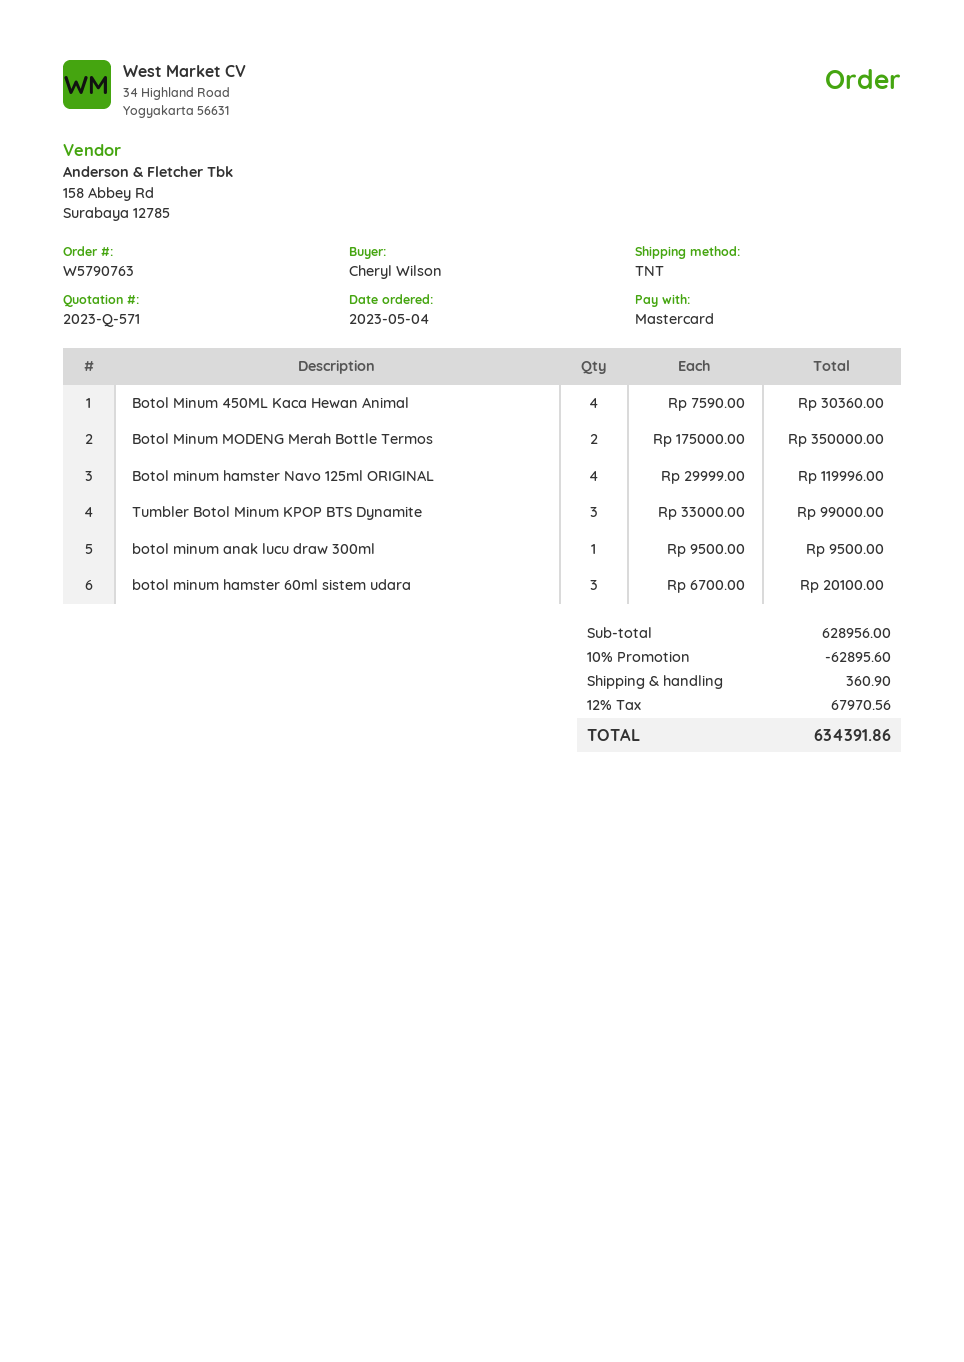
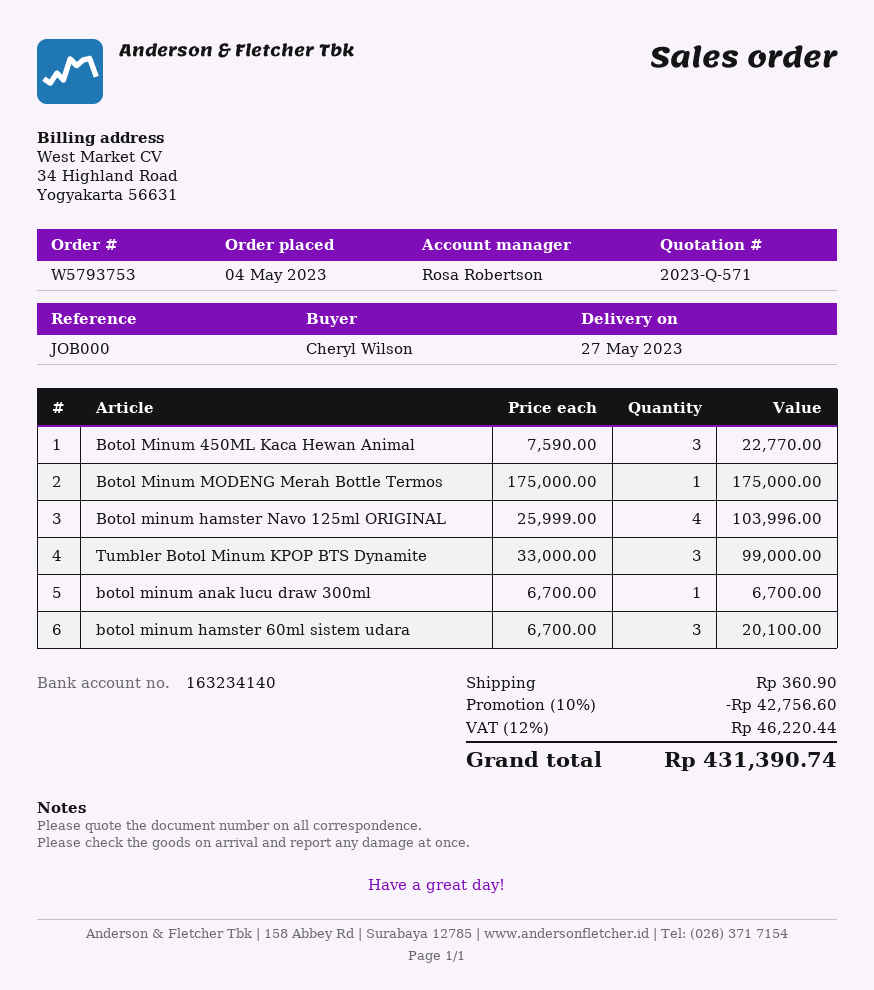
order number: W5790763 -> W5793753
Botol Minum 450ML Kaca Hewan Animal: 4 x 7590.00 = 30360.00 -> 3 x 7590.00 = 22770.00
Botol Minum MODENG Merah Bottle Termos: 2 x 175000.00 = 350000.00 -> 1 x 175000.00 = 175000.00
Botol minum hamster Navo 125ml ORIGINAL: 4 x 29999.00 = 119996.00 -> 4 x 25999.00 = 103996.00
botol minum anak lucu draw 300ml: 1 x 9500.00 = 9500.00 -> 1 x 6700.00 = 6700.00
discount: 10% = 62895.60 -> 10% = 42756.60
tax: 12% = 67970.56 -> 12% = 46220.44
total: 634391.86 -> 431390.74

